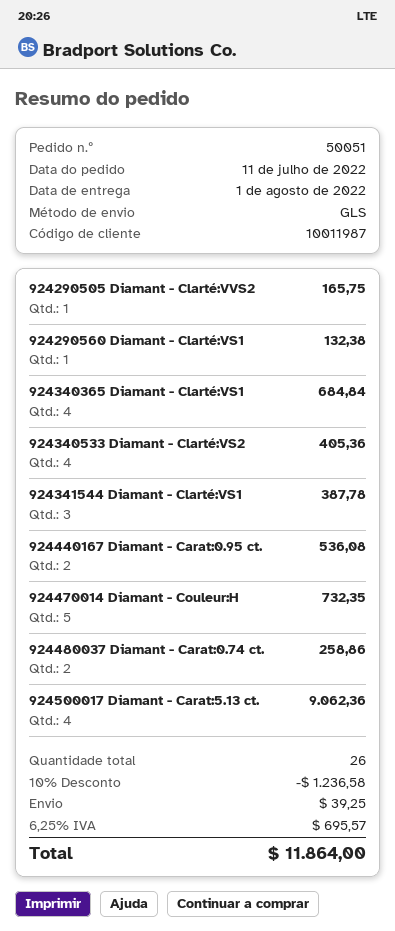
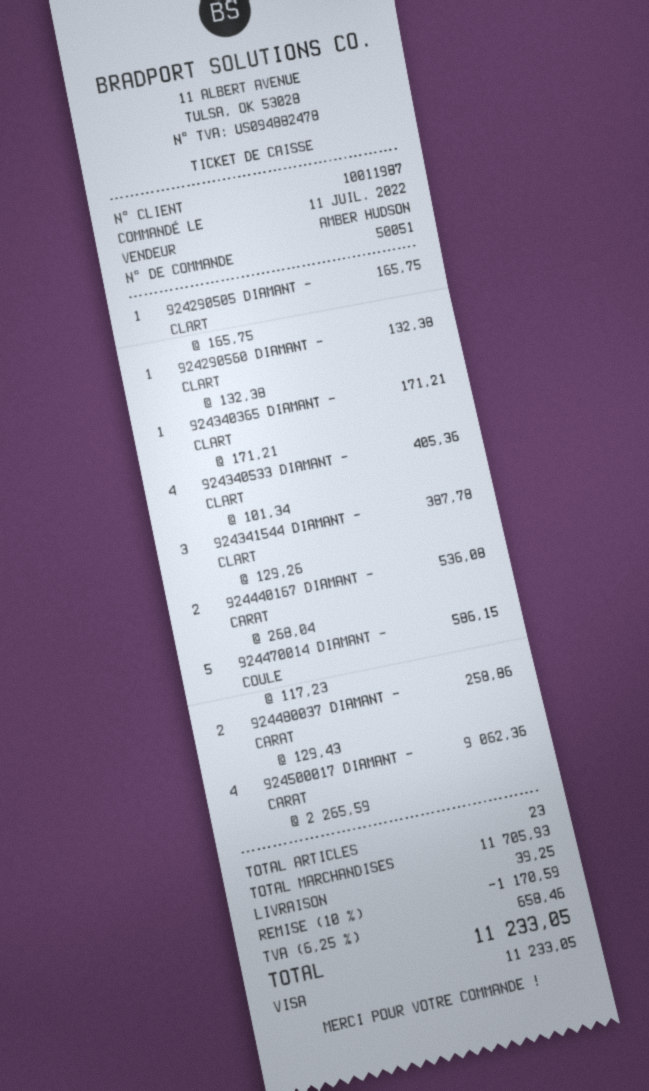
924340365 Diamant - Clarté:VS1: 4 for 684.84 -> 1 for 171.21
924470014 Diamant - Couleur:H: 5 for 732.35 -> 5 for 586.15
total quantity: 26 -> 23
discount: 10% = 1236.58 -> 10% = 1170.59
tax: 6.25% = 695.57 -> 6.25% = 658.46
total: 11864.00 -> 11233.05

